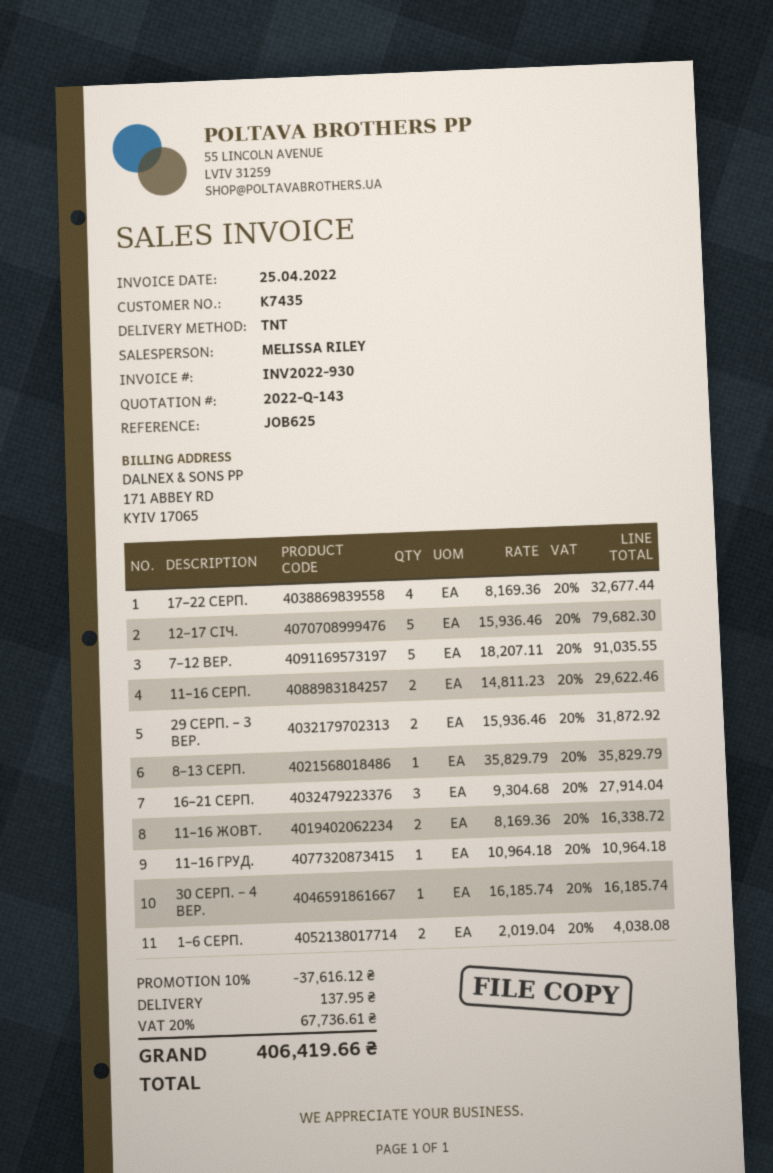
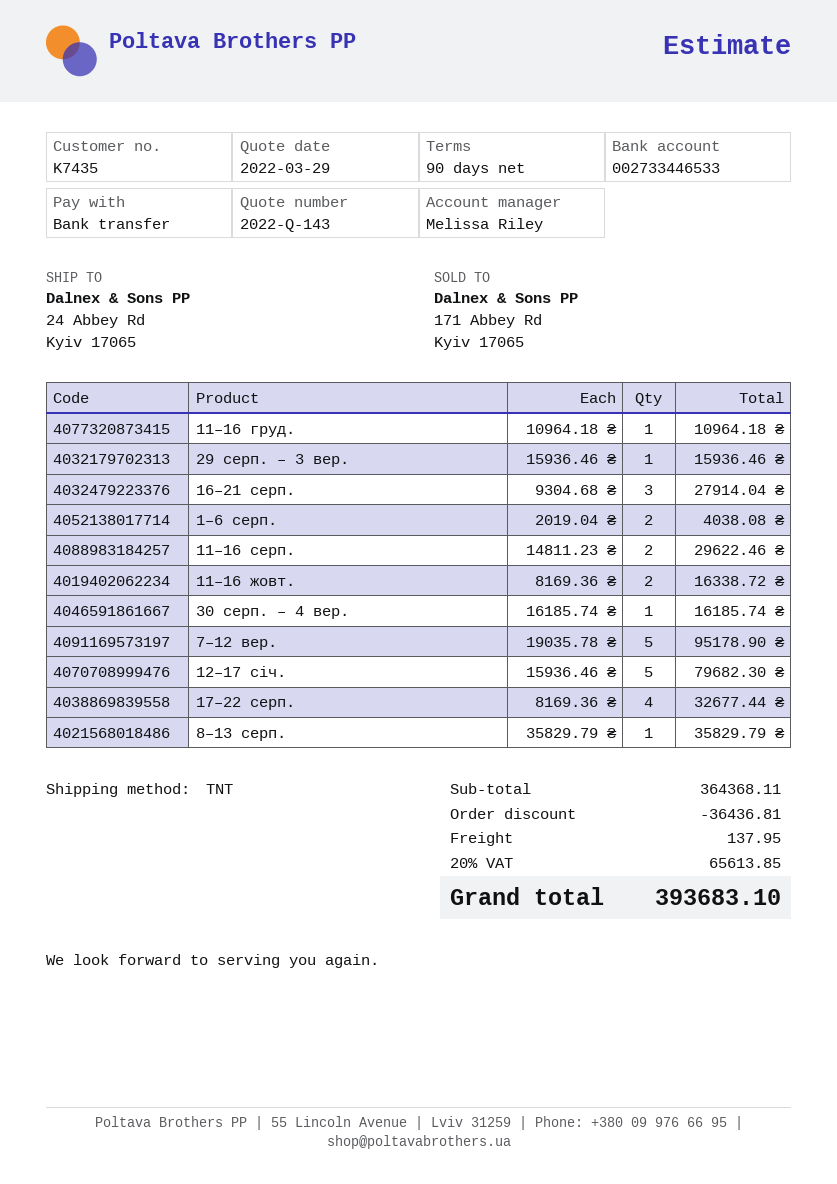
7–12 ВЕР.: 5 x 18207.11 = 91035.55 -> 5 x 19035.78 = 95178.90
29 СЕРП. – 3 ВЕР.: 2 x 15936.46 = 31872.92 -> 1 x 15936.46 = 15936.46
discount: 37616.12 -> 36436.81
tax: 20% = 67736.61 -> 20% = 65613.85
total: 406419.66 -> 393683.10

